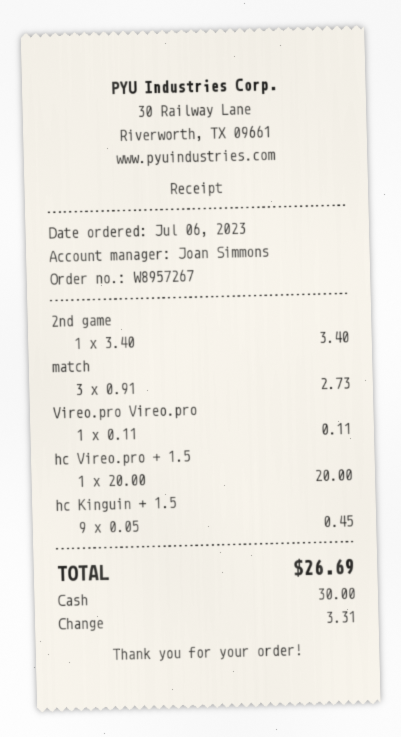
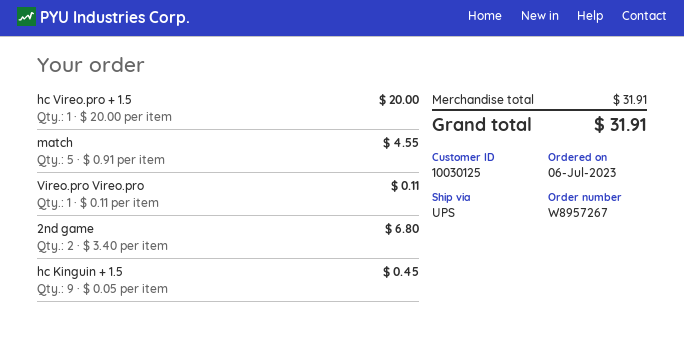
2nd game: 1 x 3.40 = 3.40 -> 2 x 3.40 = 6.80
match: 3 x 0.91 = 2.73 -> 5 x 0.91 = 4.55
total: 26.69 -> 31.91

